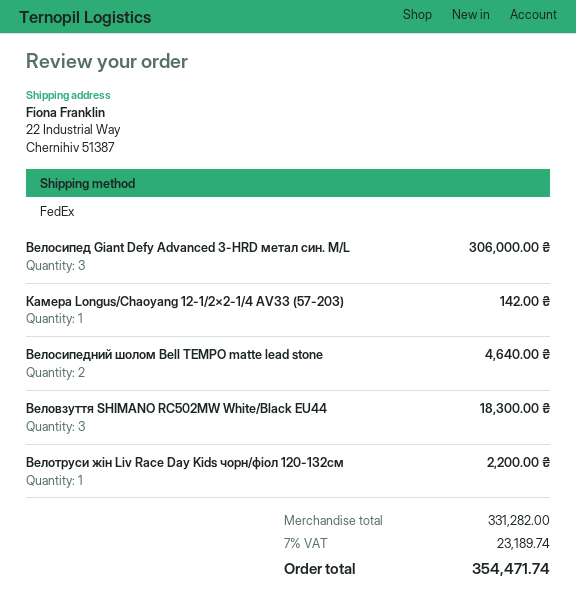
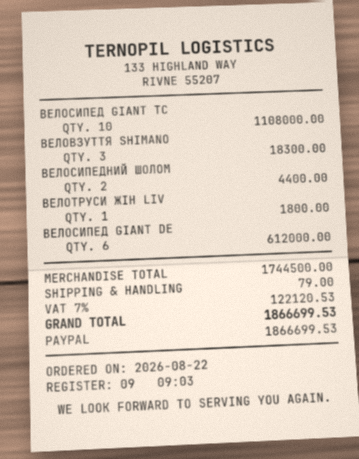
Велосипед Giant Defy Advanced 3-HRD метал син. M/L: 3 for 306000.00 -> 6 for 612000.00
Камера Longus/Chaoyang 12-1/2×2-1/4 AV33 (57-203): 1 for 142.00 -> none
Велосипедний шолом Bell TEMPO matte lead stone: 2 for 4640.00 -> 2 for 4400.00
Велотруси жін Liv Race Day Kids чорн/фіол 120-132см: 1 for 2200.00 -> 1 for 1800.00
ВЕЛОСИПЕД GIANT TC: none -> 10 for 1108000.00
subtotal: 331282.00 -> 1744500.00
shipping: none -> 79.00
tax: 7% = 23189.74 -> 7% = 122120.53
total: 354471.74 -> 1866699.53

